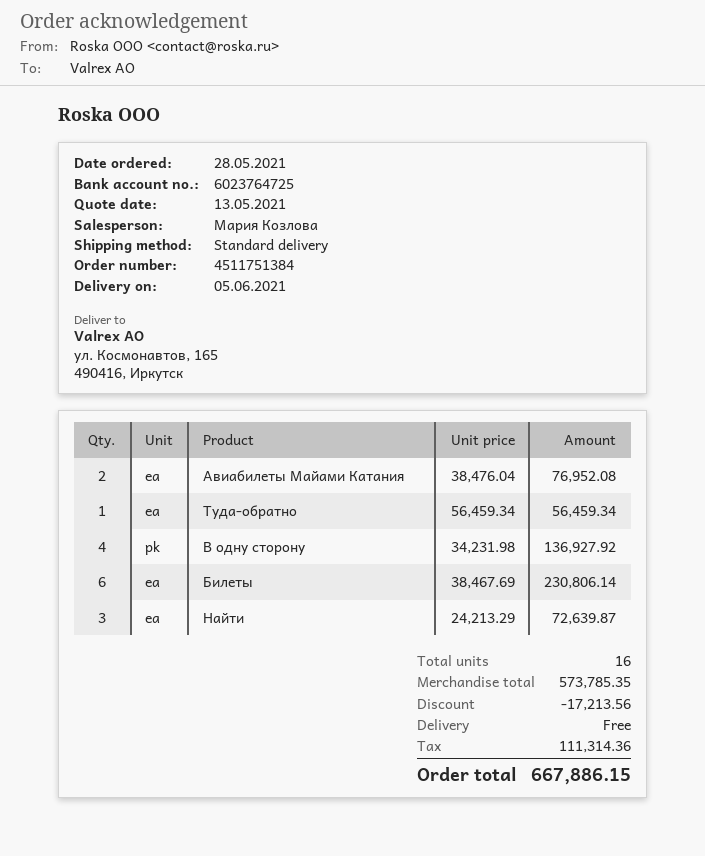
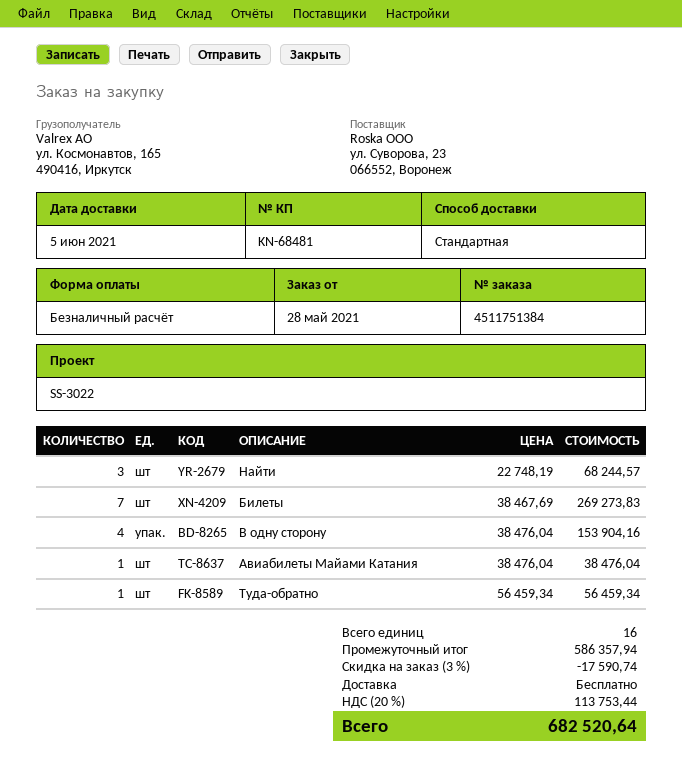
Авиабилеты Майами Катания: 2 x 38476.04 = 76952.08 -> 1 x 38476.04 = 38476.04
В одну сторону: 4 x 34231.98 = 136927.92 -> 4 x 38476.04 = 153904.16
Билеты: 6 x 38467.69 = 230806.14 -> 7 x 38467.69 = 269273.83
Найти: 3 x 24213.29 = 72639.87 -> 3 x 22748.19 = 68244.57
subtotal: 573785.35 -> 586357.94
discount: 17213.56 -> 17590.74
tax: 111314.36 -> 113753.44
total: 667886.15 -> 682520.64

